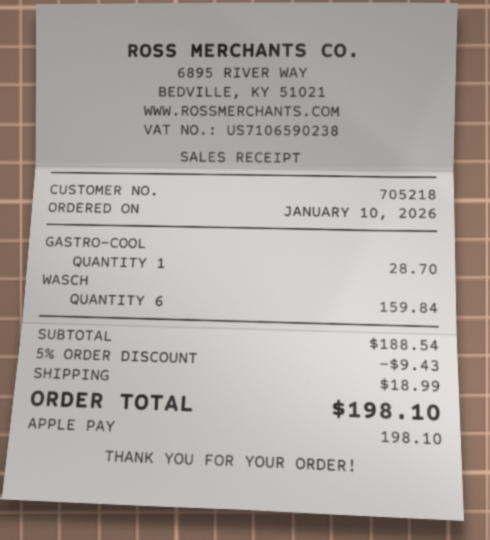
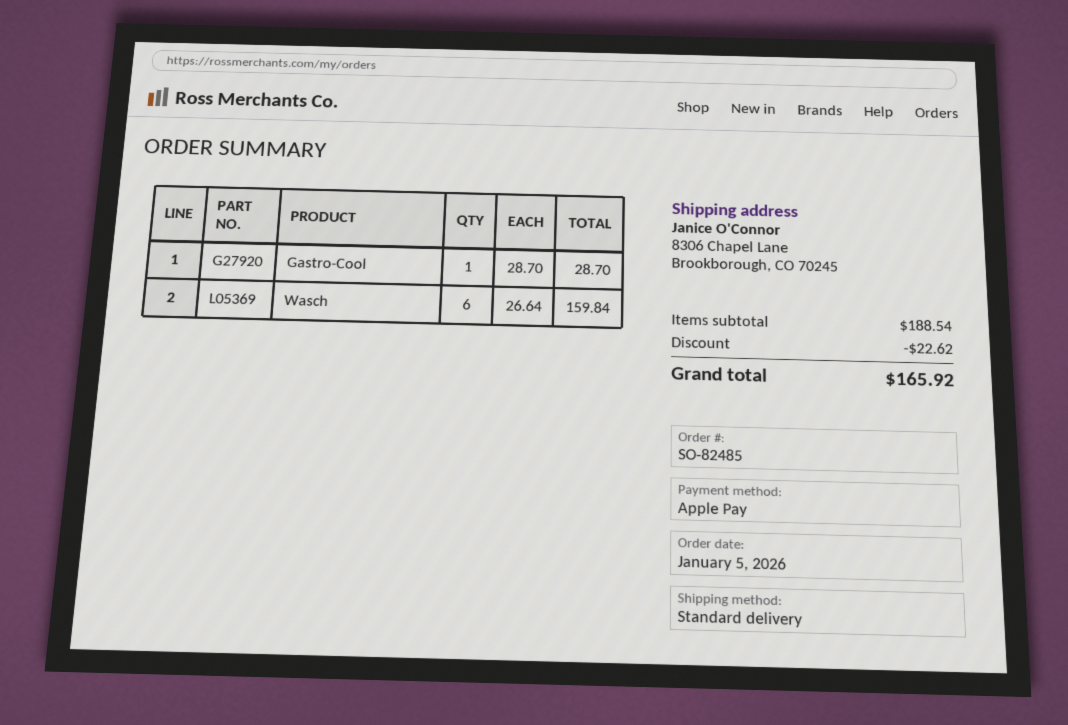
order date: 2026-01-10 -> 2026-01-05
discount: 9.43 -> 22.62
shipping: 18.99 -> none
total: 198.10 -> 165.92

